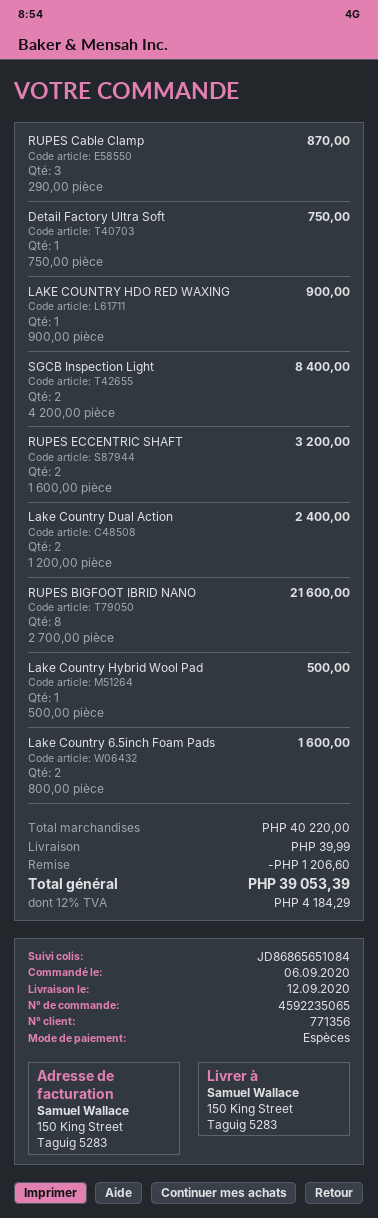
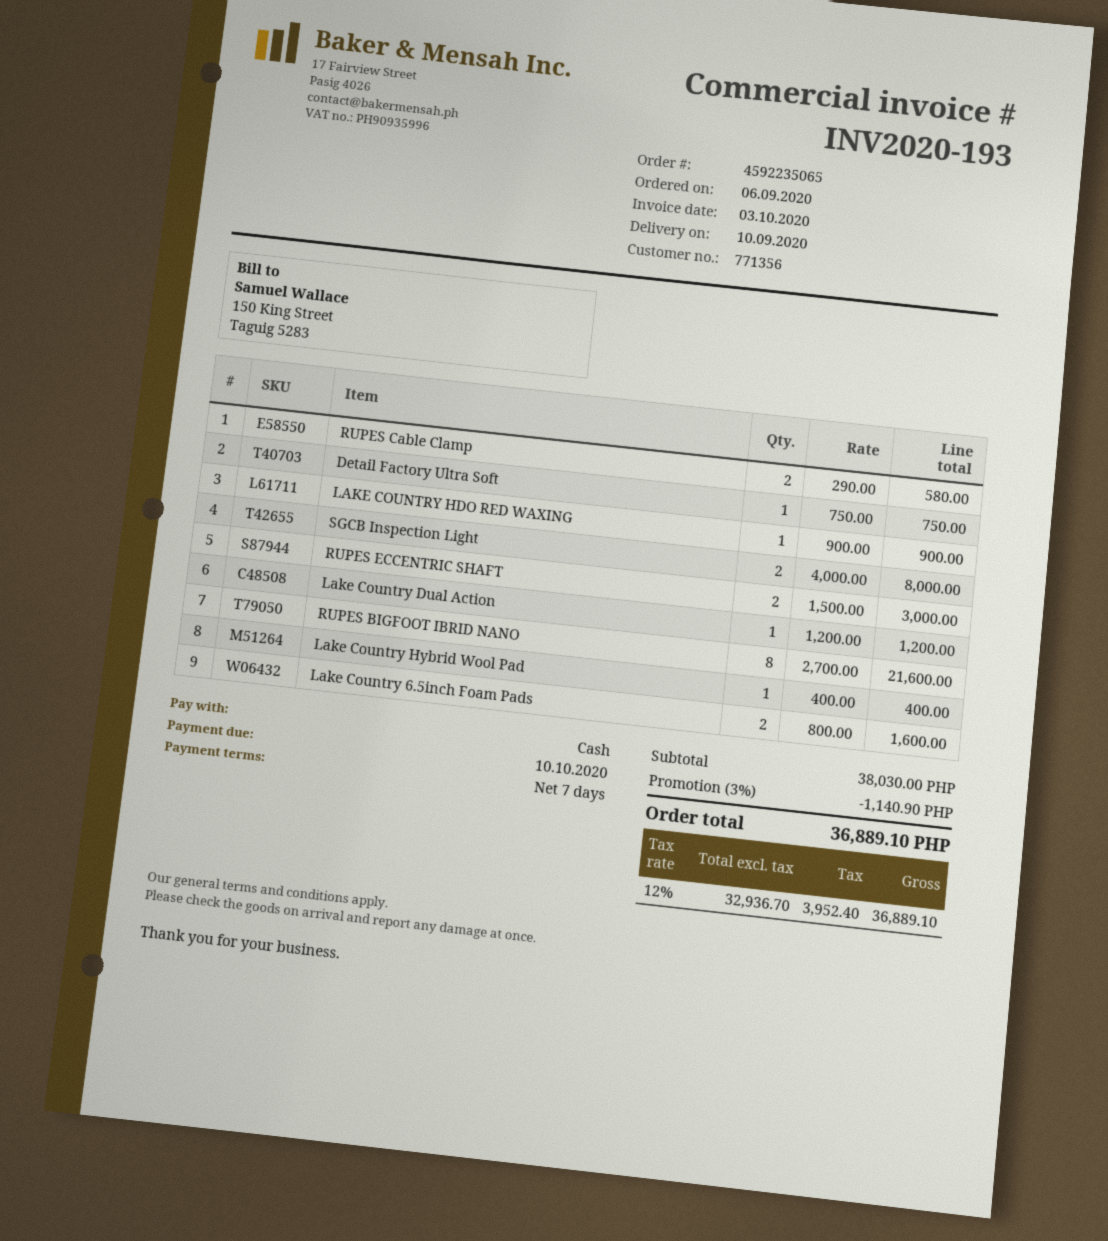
delivery date: 2020-09-12 -> 2020-09-10
RUPES Cable Clamp: 3 x 290.00 = 870.00 -> 2 x 290.00 = 580.00
SGCB Inspection Light: 2 x 4200.00 = 8400.00 -> 2 x 4000.00 = 8000.00
RUPES ECCENTRIC SHAFT: 2 x 1600.00 = 3200.00 -> 2 x 1500.00 = 3000.00
Lake Country Dual Action: 2 x 1200.00 = 2400.00 -> 1 x 1200.00 = 1200.00
Lake Country Hybrid Wool Pad: 1 x 500.00 = 500.00 -> 1 x 400.00 = 400.00
subtotal: 40220.00 -> 38030.00
discount: 1206.60 -> 1140.90
shipping: 39.99 -> none
tax: 12% = 4184.29 -> 12% = 3952.40
total: 39053.39 -> 36889.10

